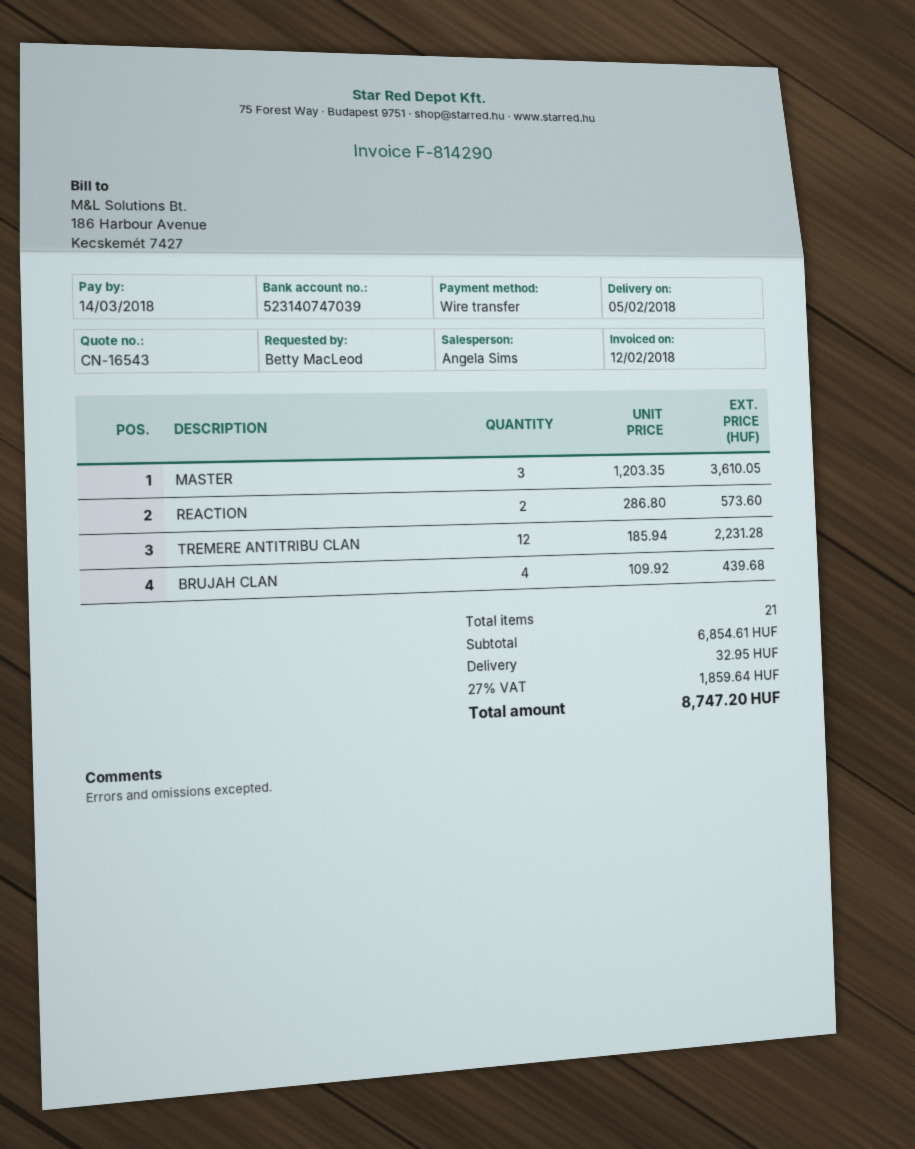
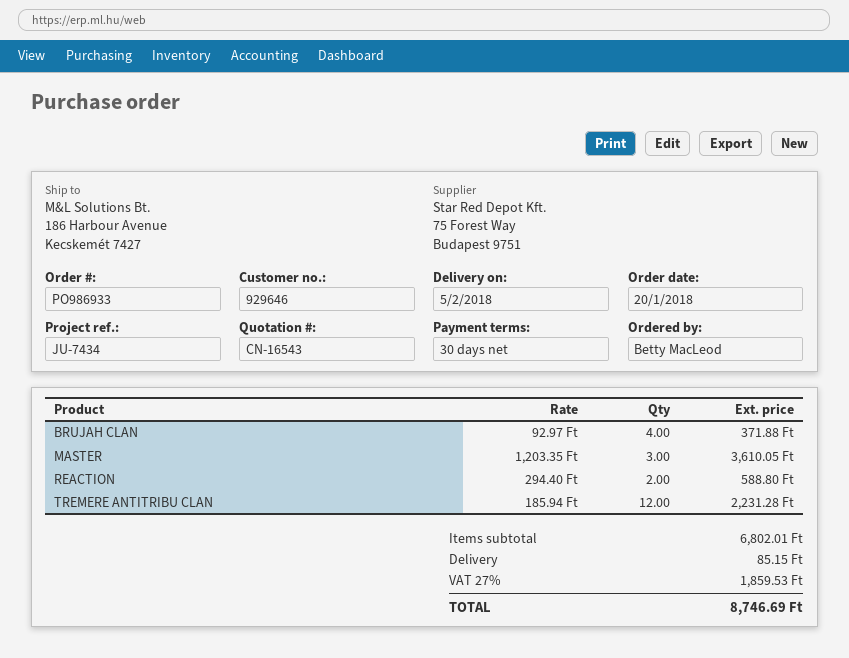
REACTION: 2 x 286.80 = 573.60 -> 2 x 294.40 = 588.80
BRUJAH CLAN: 4 x 109.92 = 439.68 -> 4 x 92.97 = 371.88
subtotal: 6854.61 -> 6802.01
shipping: 32.95 -> 85.15
tax: 27% = 1859.64 -> 27% = 1859.53
total: 8747.20 -> 8746.69

